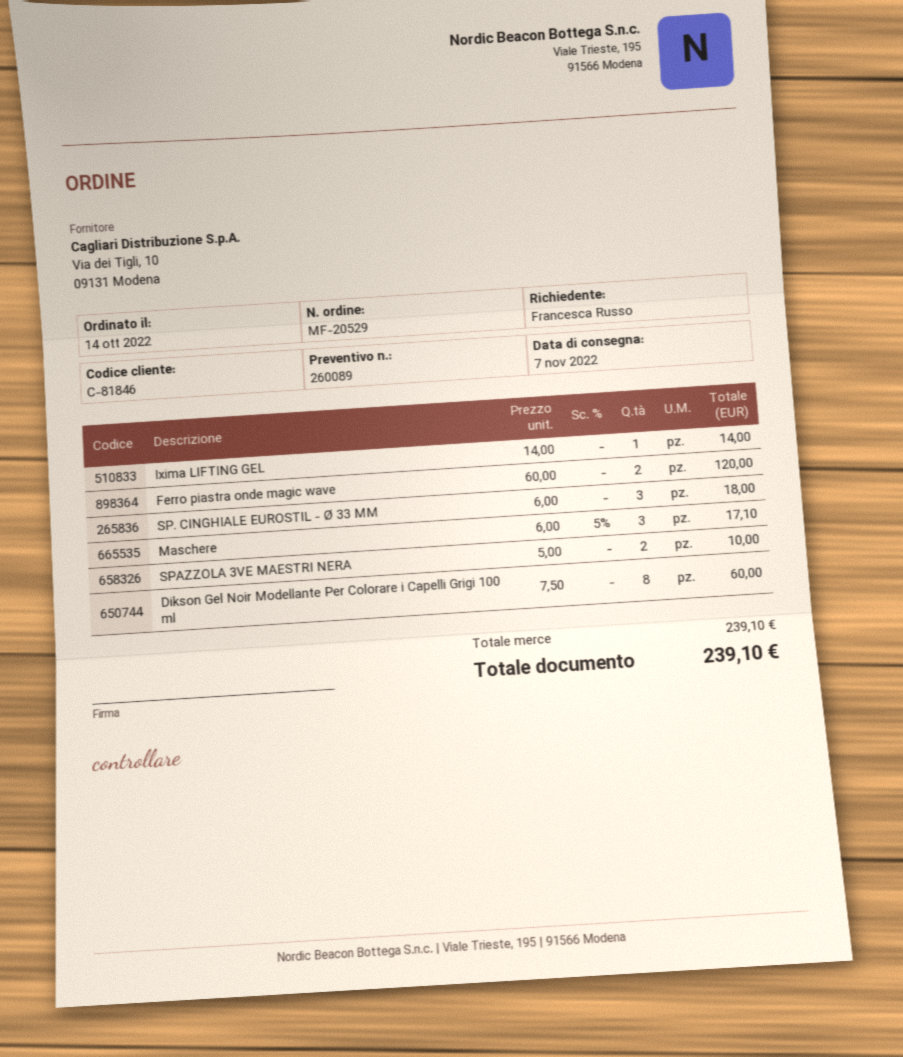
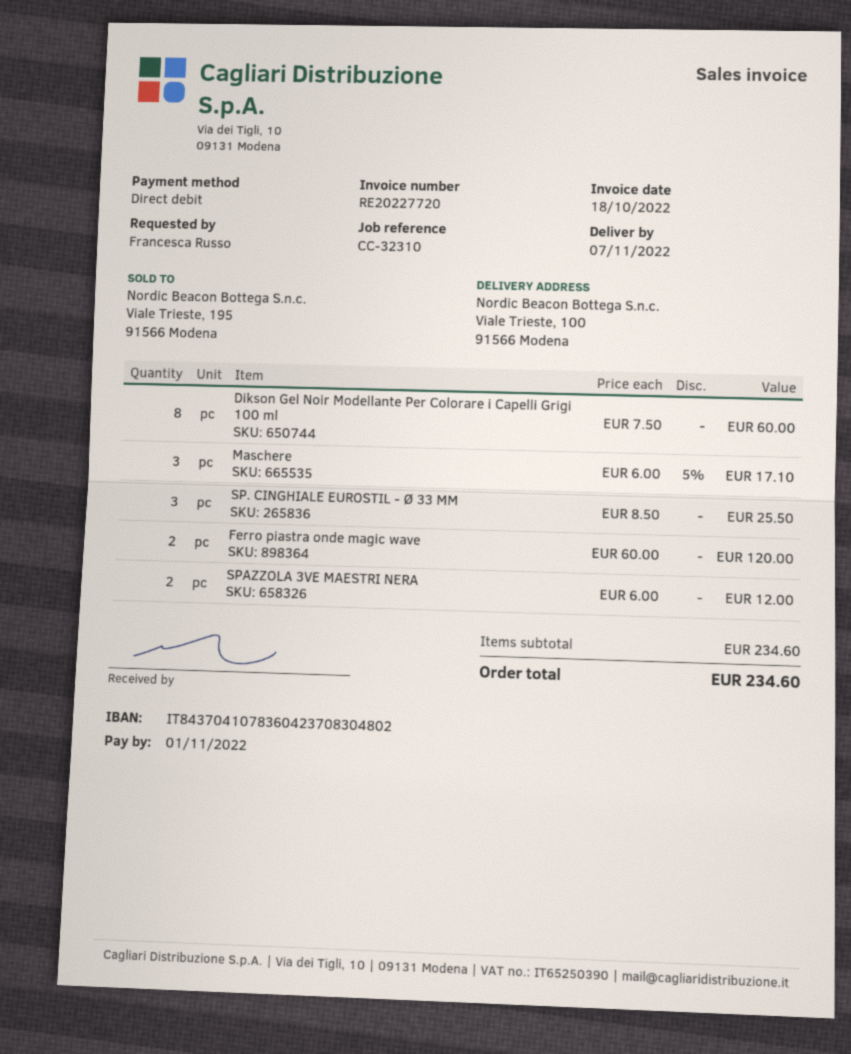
Ixima LIFTING GEL: 1 x 14.00 = 14.00 -> none
SP. CINGHIALE EUROSTIL - Ø 33 MM: 3 x 6.00 = 18.00 -> 3 x 8.50 = 25.50
SPAZZOLA 3VE MAESTRI NERA: 2 x 5.00 = 10.00 -> 2 x 6.00 = 12.00
subtotal: 239.10 -> 234.60
total: 239.10 -> 234.60

